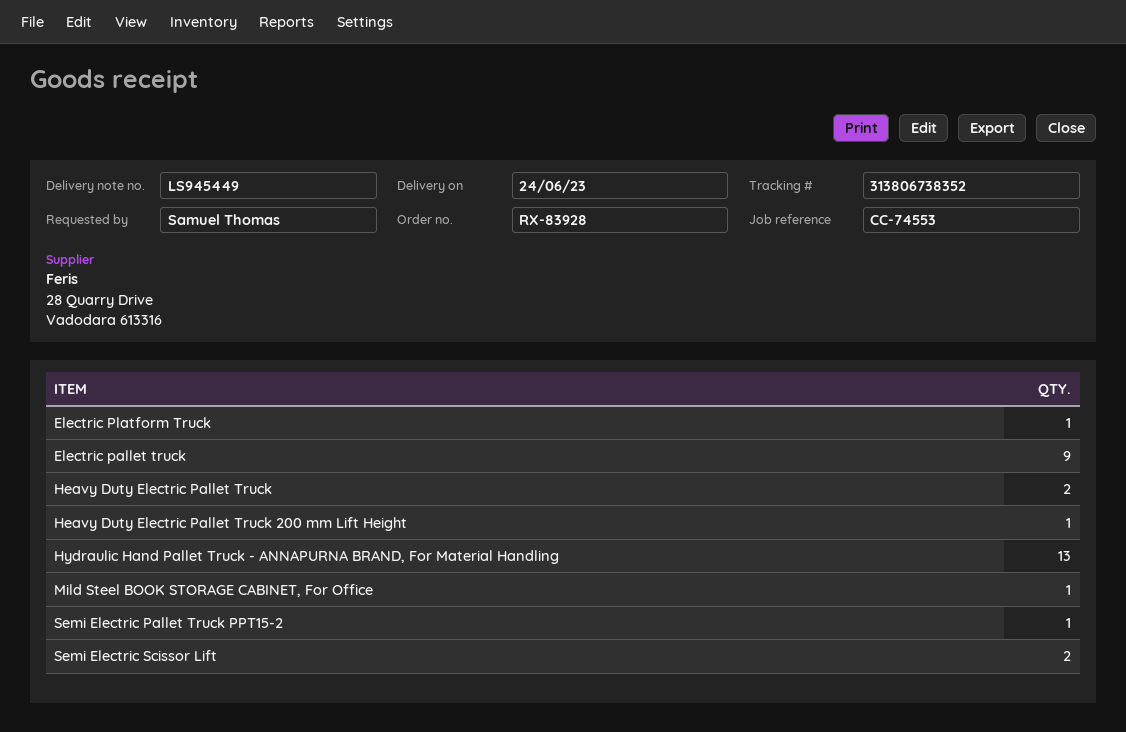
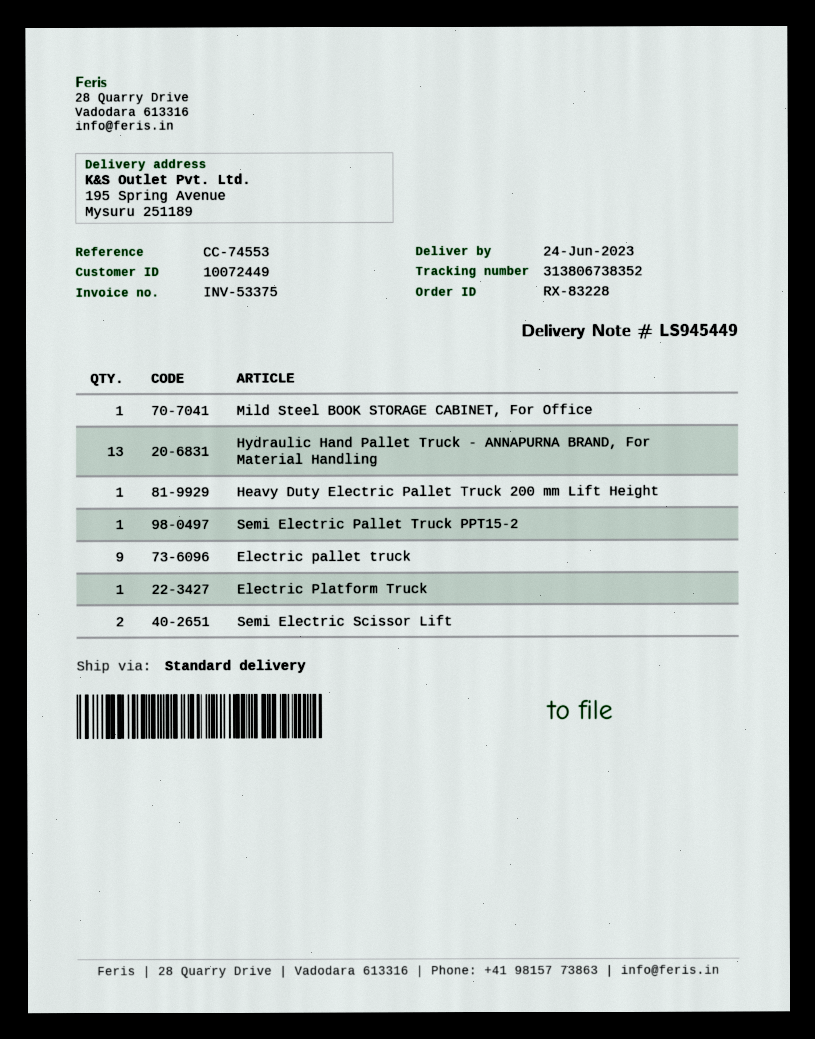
order number: RX-83928 -> RX-83228
Heavy Duty Electric Pallet Truck: 2 -> none

